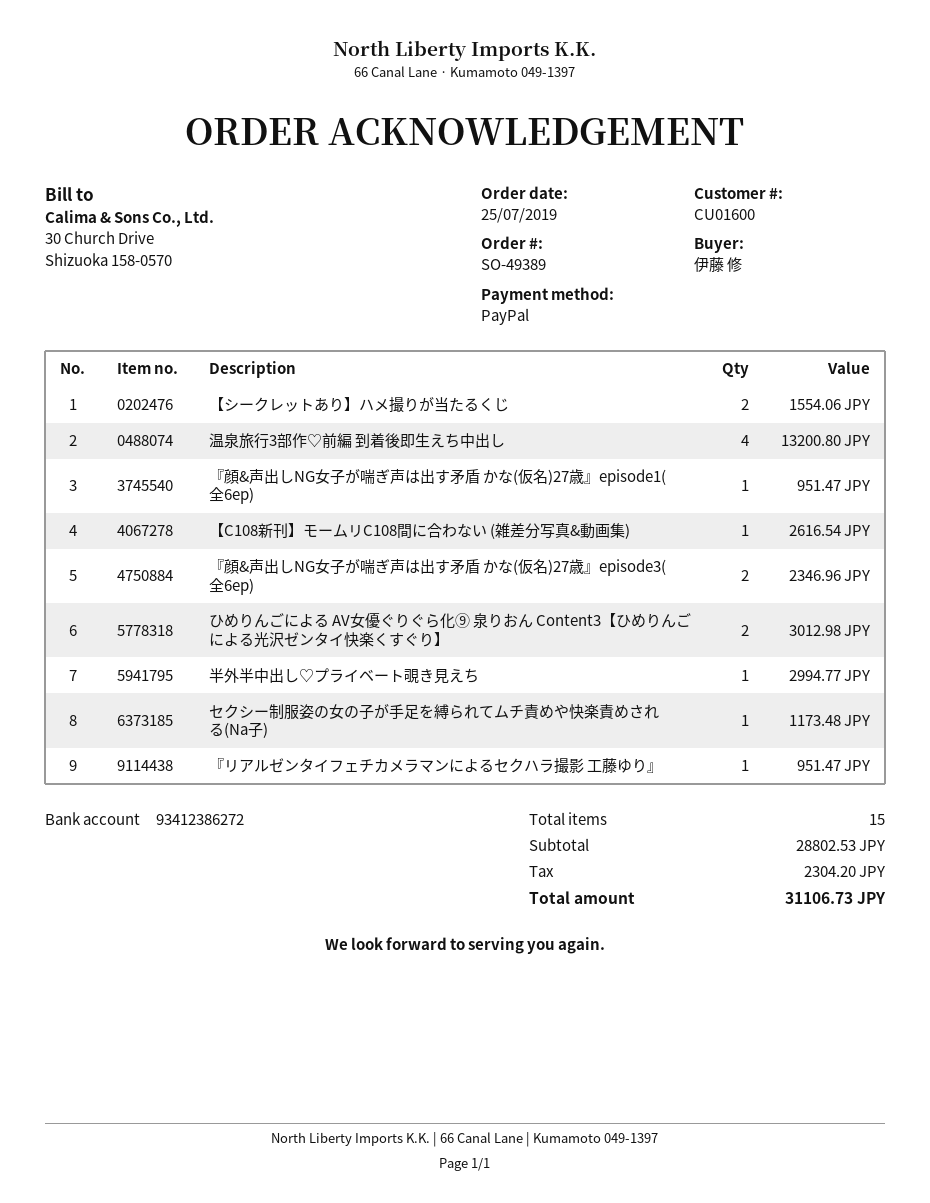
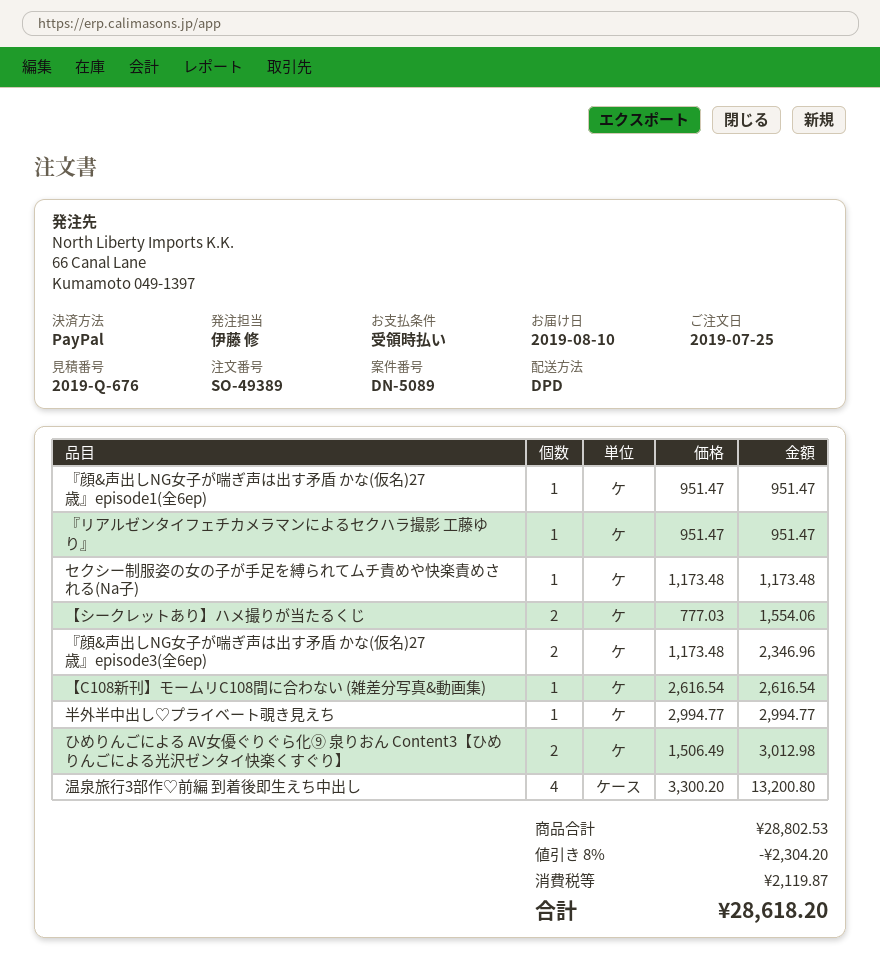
discount: none -> 8% = 2304.20
tax: 2304.20 -> 2119.87
total: 31106.73 -> 28618.20

